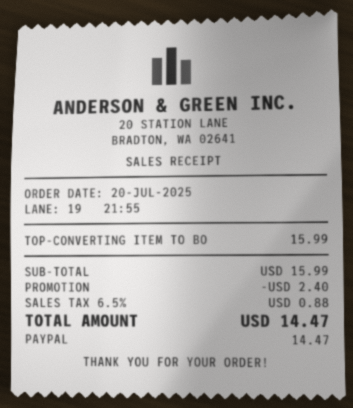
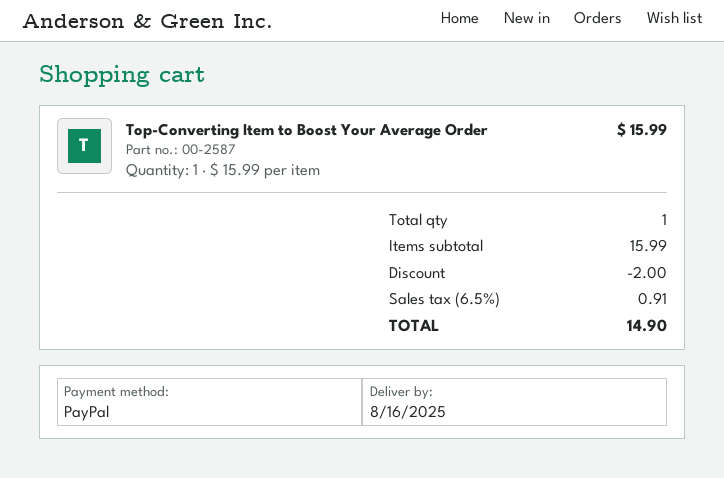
discount: 2.40 -> 2.00
tax: 6.5% = 0.88 -> 6.5% = 0.91
total: 14.47 -> 14.90

